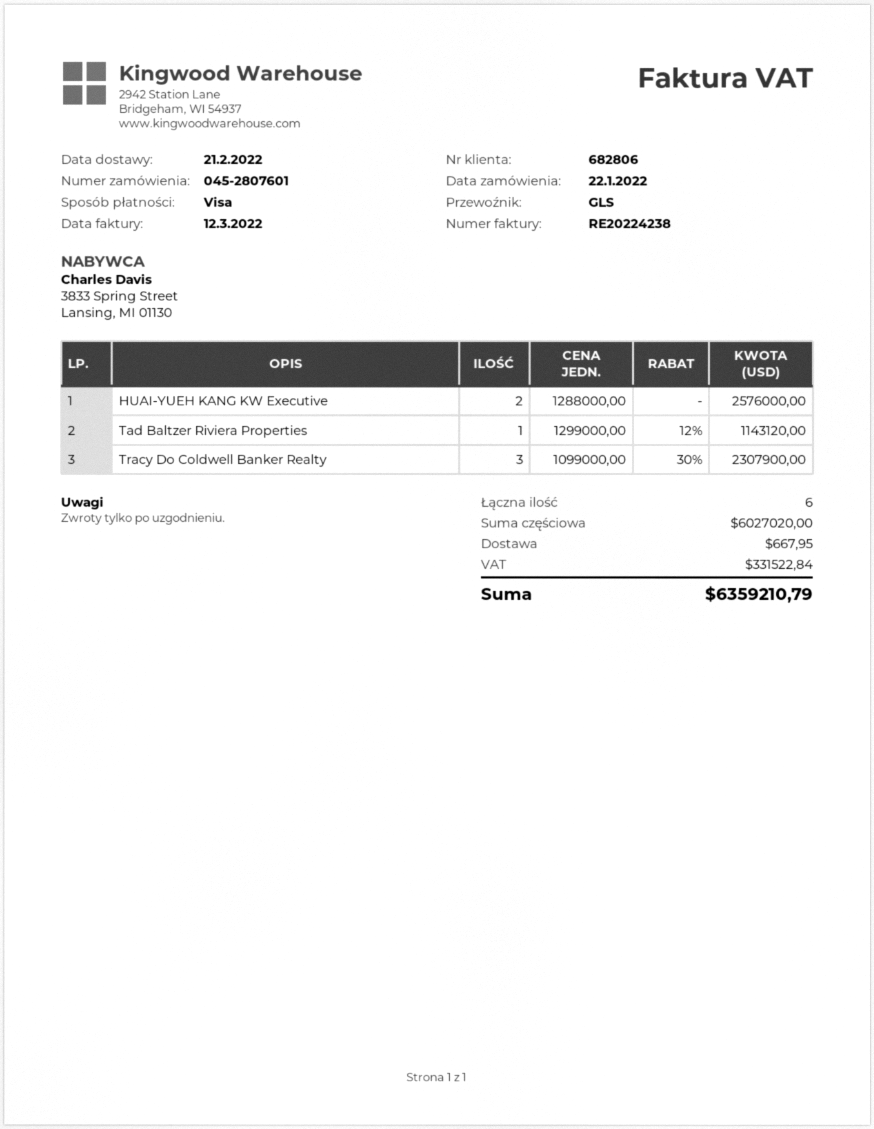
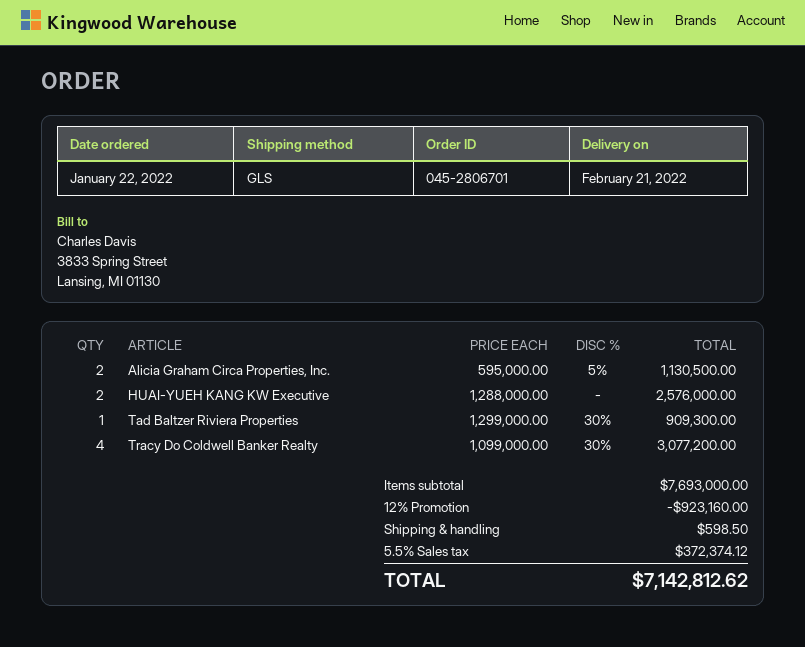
order number: 045-2807601 -> 045-2806701
Tad Baltzer Riviera Properties: 1 x 1299000.00 - 12% = 1143120.00 -> 1 x 1299000.00 - 30% = 909300.00
Tracy Do Coldwell Banker Realty: 3 x 1099000.00 - 30% = 2307900.00 -> 4 x 1099000.00 - 30% = 3077200.00
Alicia Graham Circa Properties, Inc.: none -> 2 x 595000.00 - 5% = 1130500.00
subtotal: 6027020.00 -> 7693000.00
discount: none -> 12% = 923160.00
shipping: 667.95 -> 598.50
tax: 331522.84 -> 372374.12
total: 6359210.79 -> 7142812.62

